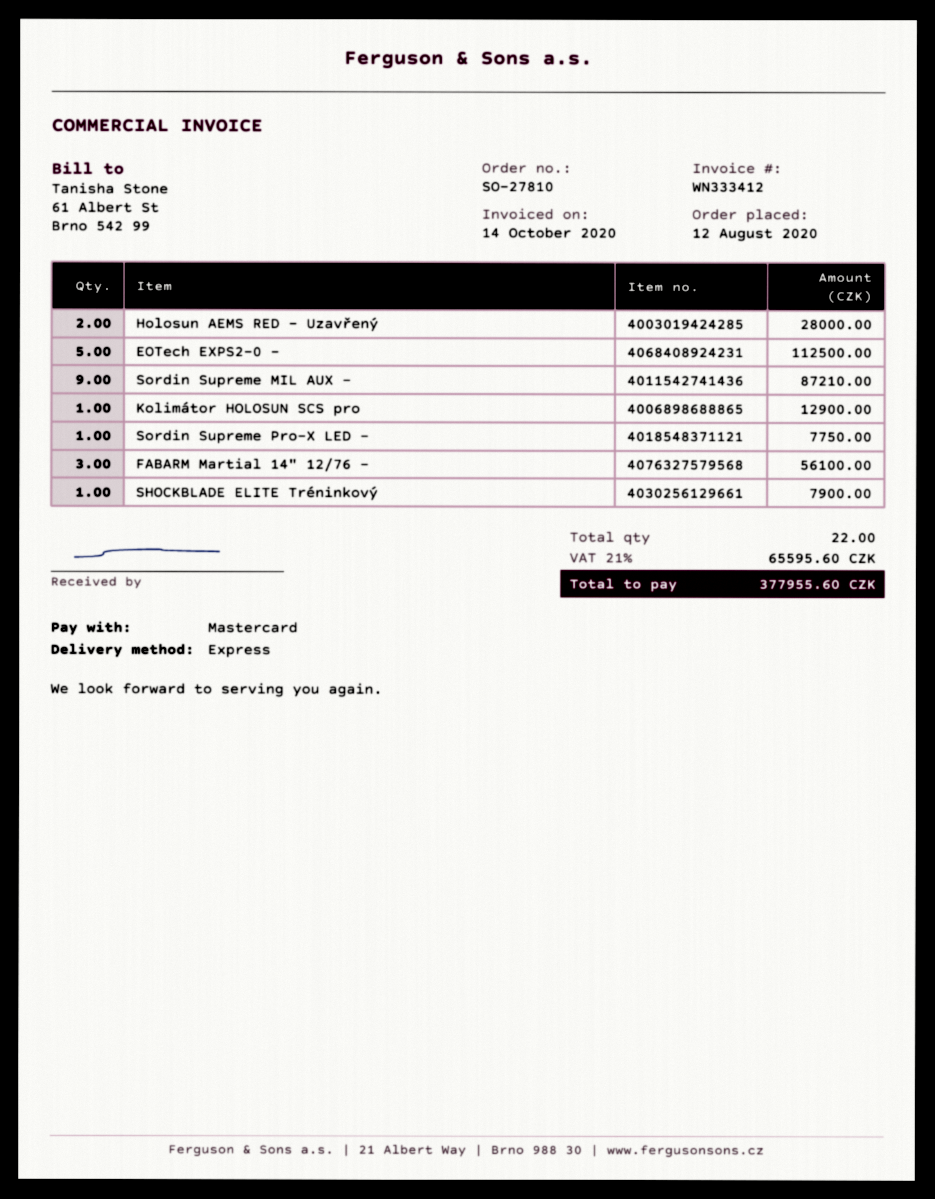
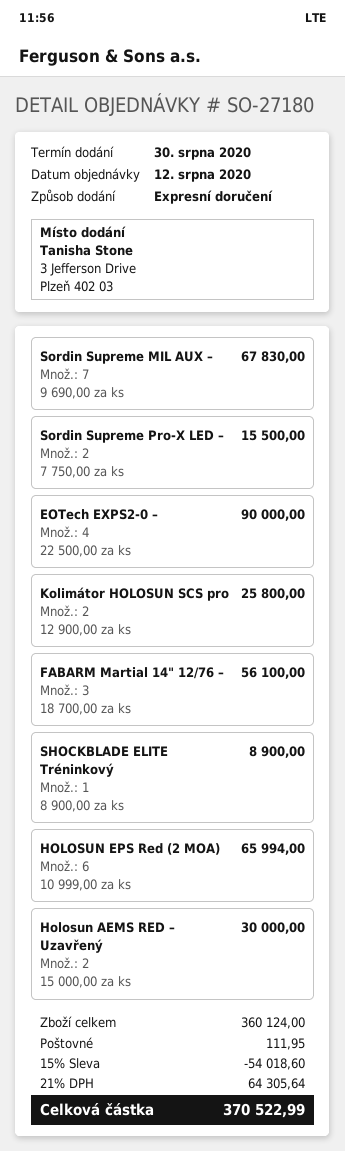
order number: SO-27810 -> SO-27180
Holosun AEMS RED – Uzavřený: 2 for 28000.00 -> 2 for 30000.00
EOTech EXPS2-0 –: 5 for 112500.00 -> 4 for 90000.00
Sordin Supreme MIL AUX –: 9 for 87210.00 -> 7 for 67830.00
Kolimátor HOLOSUN SCS pro: 1 for 12900.00 -> 2 for 25800.00
Sordin Supreme Pro-X LED –: 1 for 7750.00 -> 2 for 15500.00
SHOCKBLADE ELITE Tréninkový: 1 for 7900.00 -> 1 for 8900.00
HOLOSUN EPS Red (2 MOA): none -> 6 for 65994.00
discount: none -> 15% = 54018.60
shipping: none -> 111.95
tax: 21% = 65595.60 -> 21% = 64305.64
total: 377955.60 -> 370522.99

